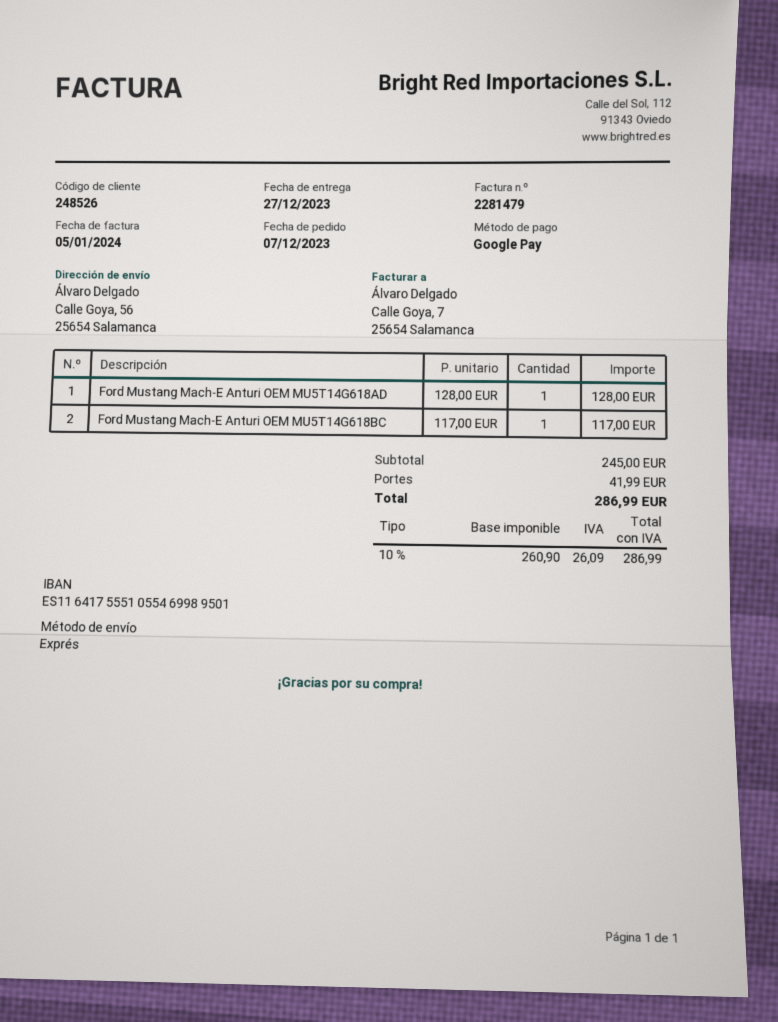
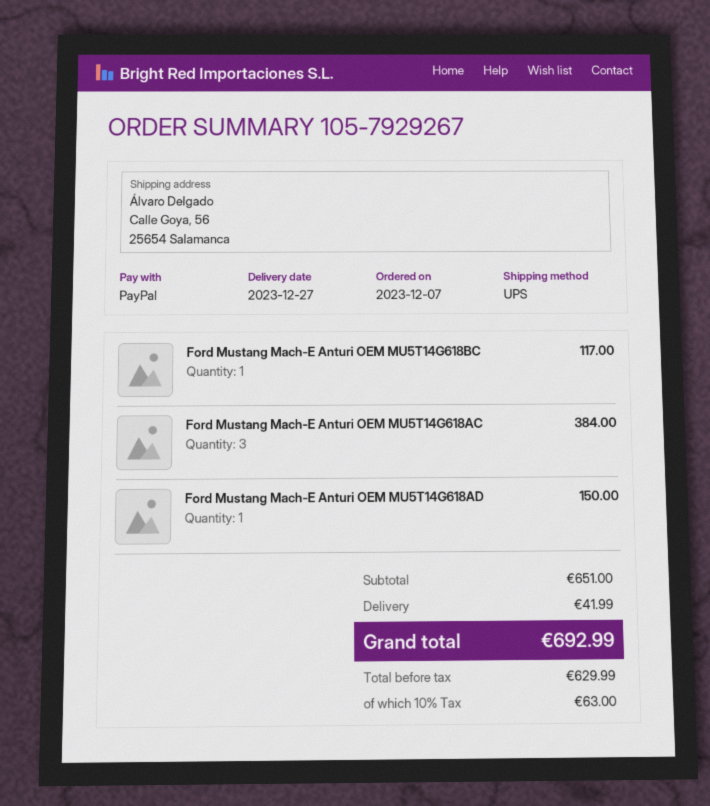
payment method: Google Pay -> PayPal
shipping method: express -> UPS
Ford Mustang Mach-E Anturi OEM MU5T14G618AD: 1 for 128.00 -> 1 for 150.00
Ford Mustang Mach-E Anturi OEM MU5T14G618AC: none -> 3 for 384.00
subtotal: 245.00 -> 651.00
net: 260.90 -> 629.99
tax: 10% = 26.09 -> 10% = 63.00
total: 286.99 -> 692.99

